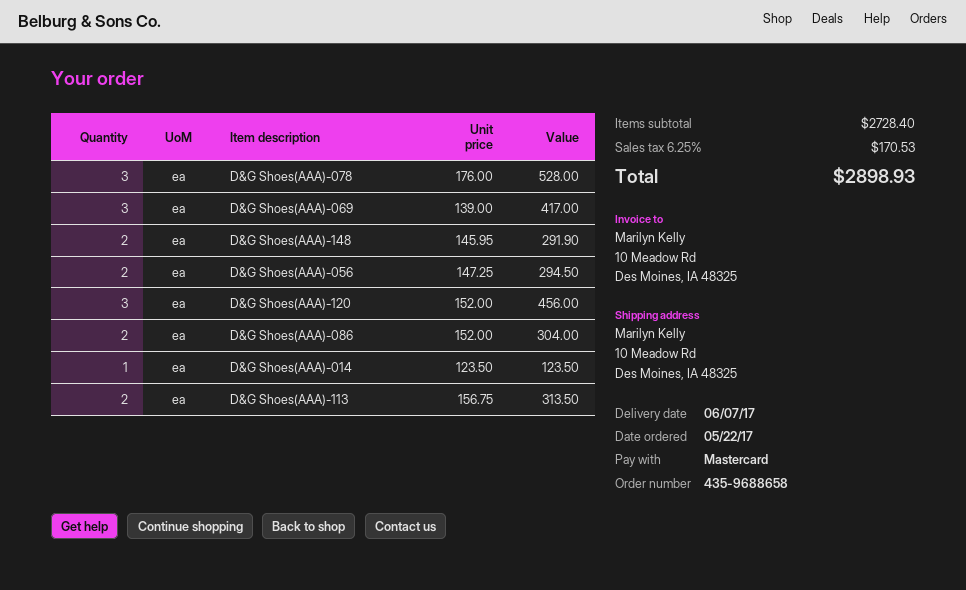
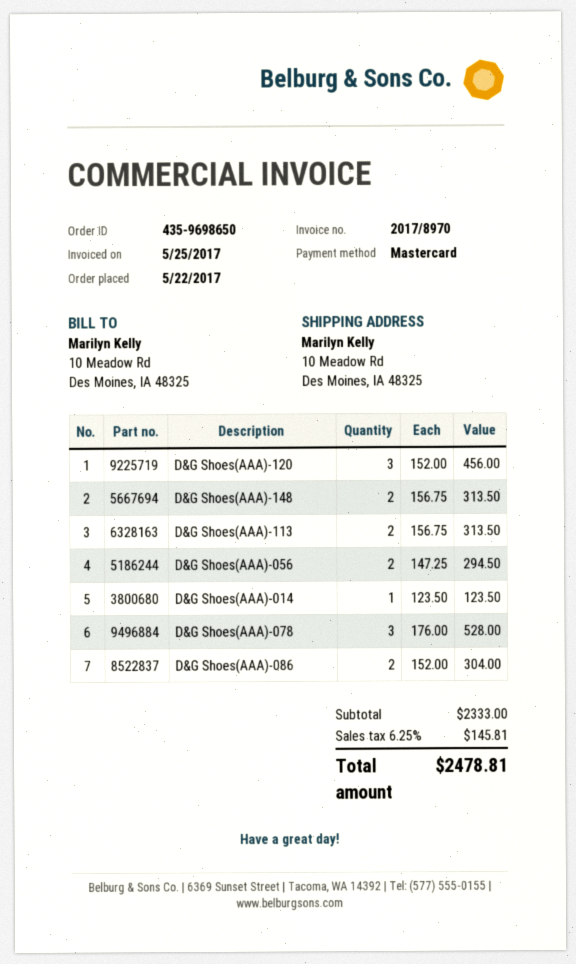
order number: 435-9688658 -> 435-9698650
D&G Shoes(AAA)-069: 3 x 139.00 = 417.00 -> none
D&G Shoes(AAA)-148: 2 x 145.95 = 291.90 -> 2 x 156.75 = 313.50
subtotal: 2728.40 -> 2333.00
tax: 6.25% = 170.53 -> 6.25% = 145.81
total: 2898.93 -> 2478.81

